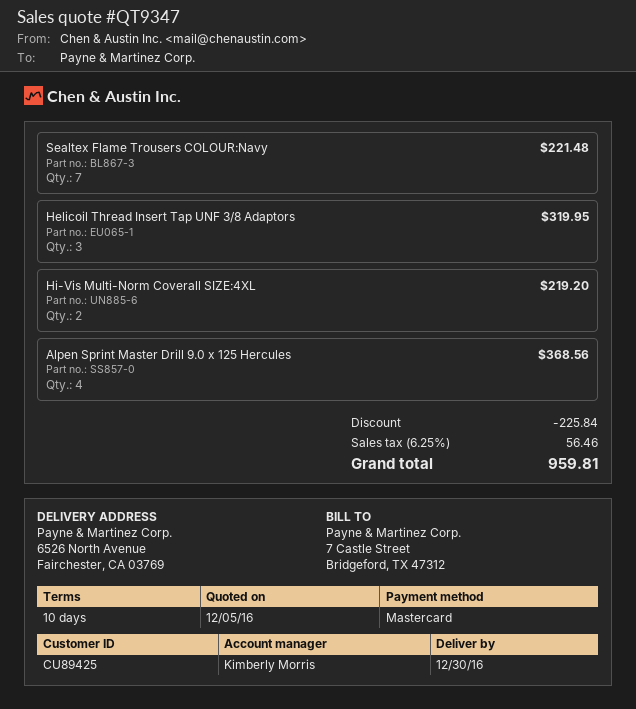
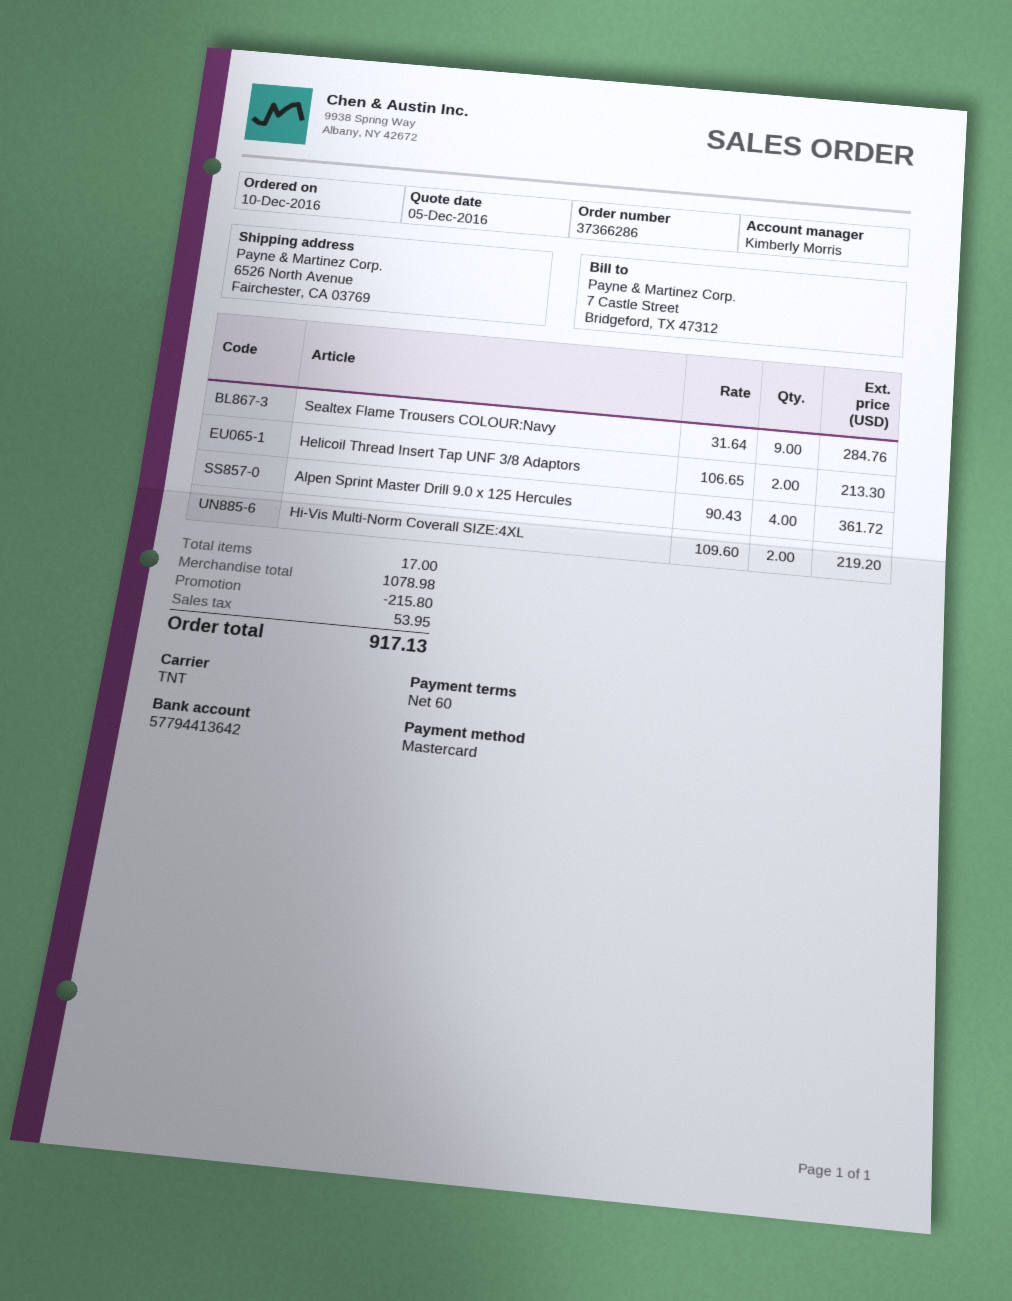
payment terms: 10 days -> 60 days
Sealtex Flame Trousers COLOUR:Navy: 7 for 221.48 -> 9 for 284.76
Helicoil Thread Insert Tap UNF 3/8 Adaptors: 3 for 319.95 -> 2 for 213.30
Alpen Sprint Master Drill 9.0 x 125 Hercules: 4 for 368.56 -> 4 for 361.72
discount: 225.84 -> 215.80
tax: 56.46 -> 53.95
total: 959.81 -> 917.13

